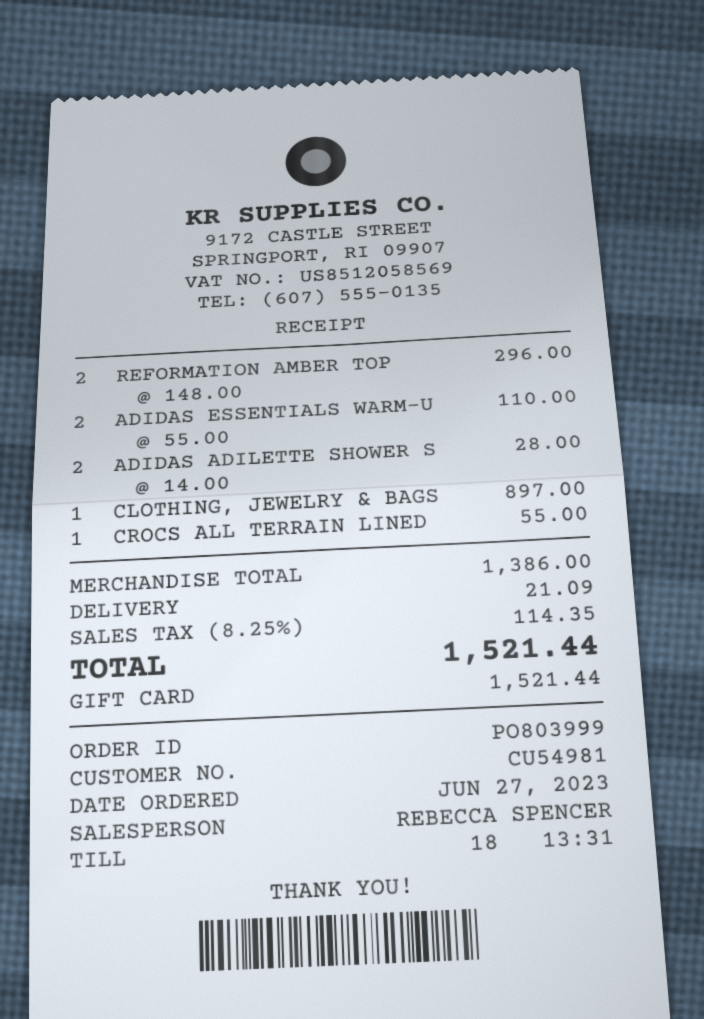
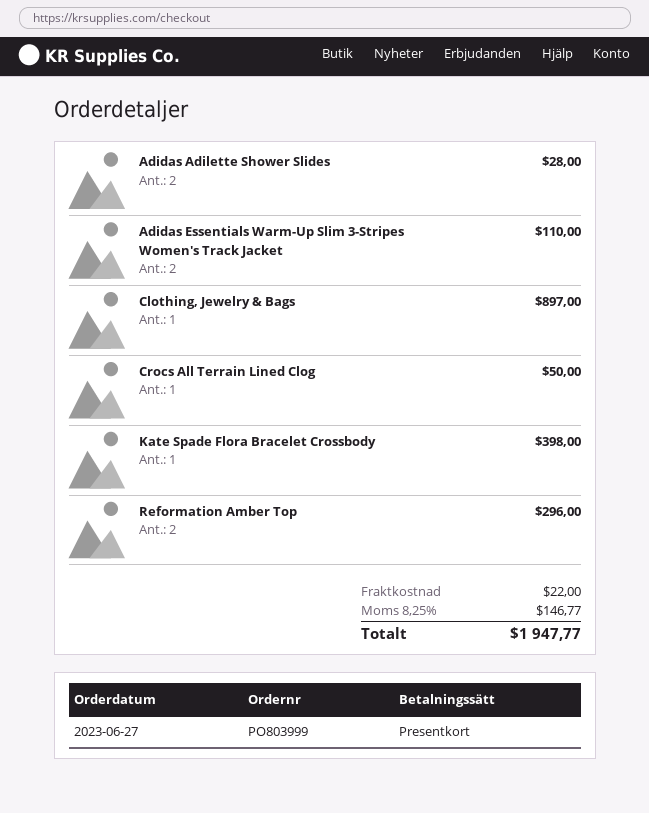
CROCS ALL TERRAIN LINED: 1 for 55.00 -> 1 for 50.00
Kate Spade Flora Bracelet Crossbody: none -> 1 for 398.00
shipping: 21.09 -> 22.00
tax: 8.25% = 114.35 -> 8.25% = 146.77
total: 1521.44 -> 1947.77

